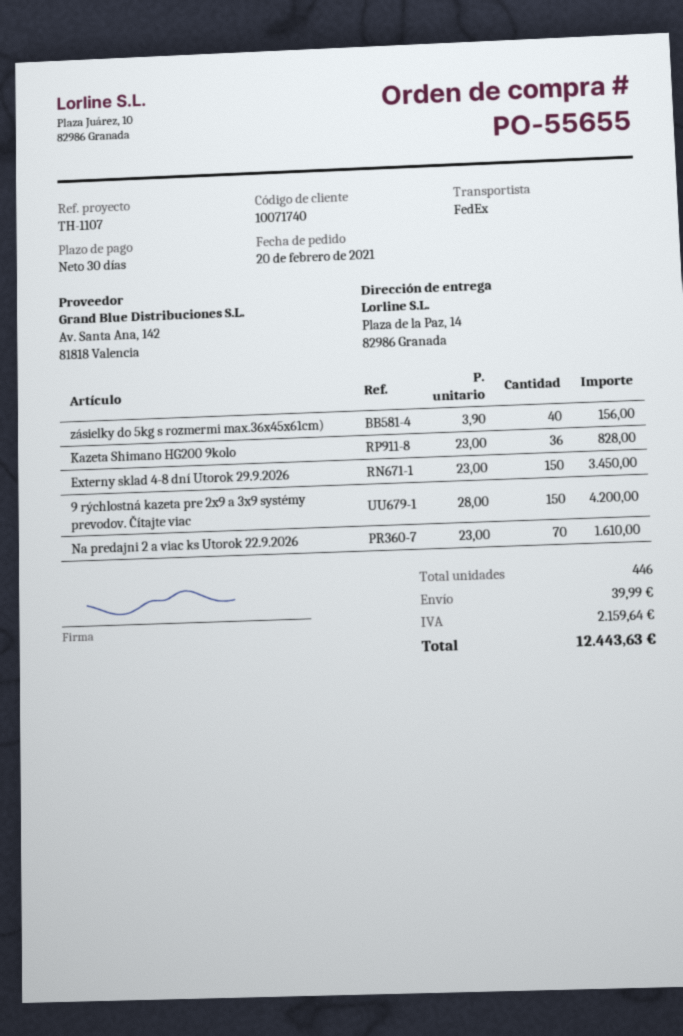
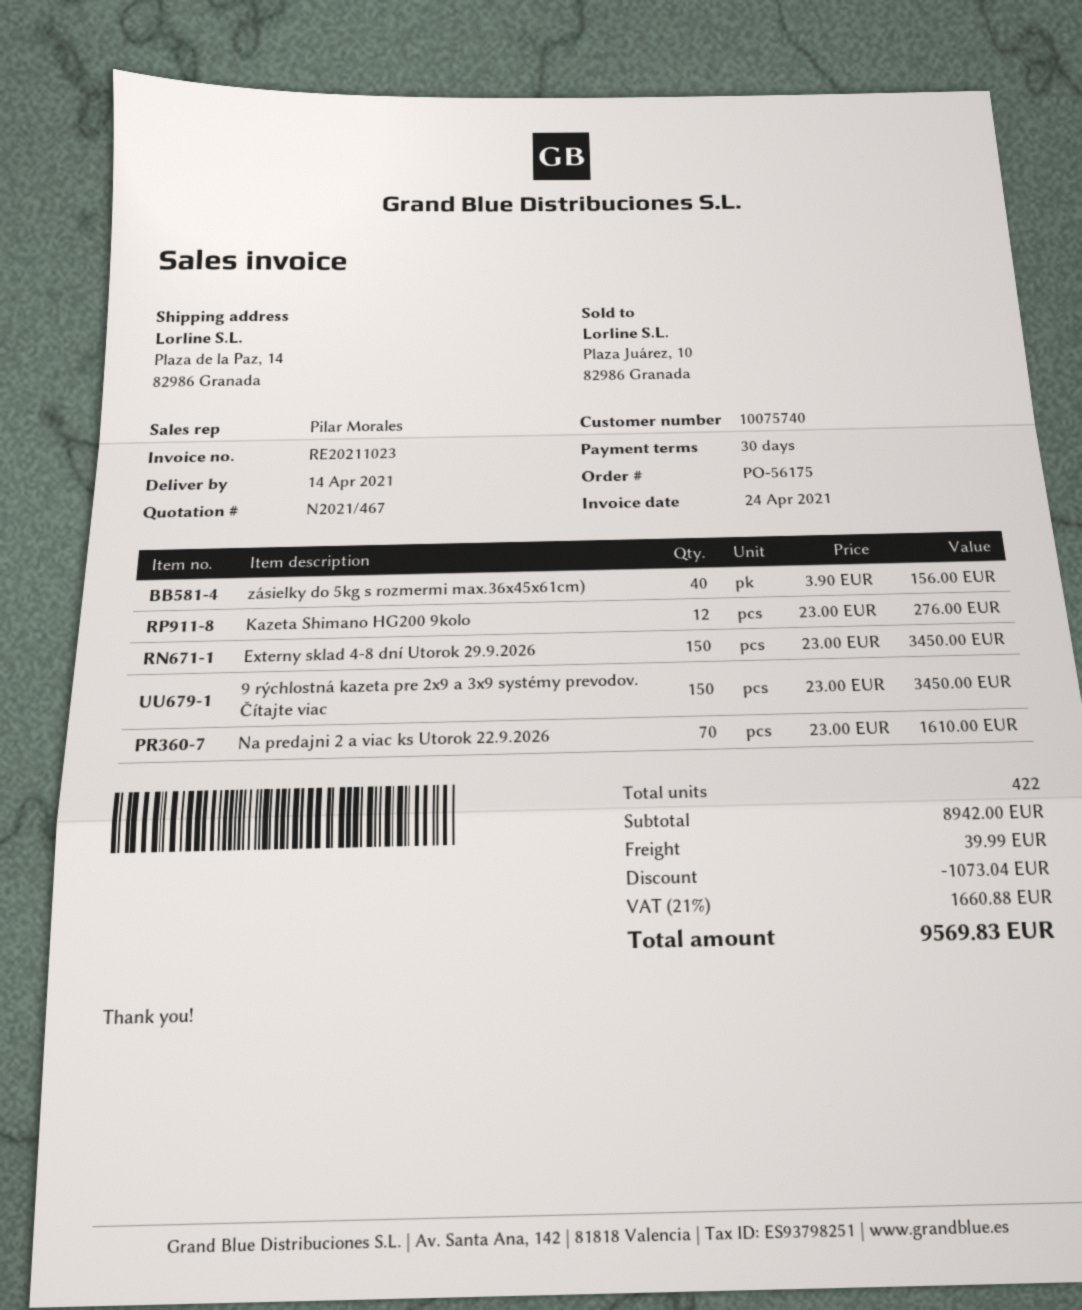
order number: PO-55655 -> PO-56175
customer number: 10071740 -> 10075740
Kazeta Shimano HG200 9kolo: 36 x 23.00 = 828.00 -> 12 x 23.00 = 276.00
9 rýchlostná kazeta pre 2x9 a 3x9 systémy prevodov. Čítajte viac: 150 x 28.00 = 4200.00 -> 150 x 23.00 = 3450.00
total quantity: 446 -> 422
discount: none -> 1073.04
tax: 2159.64 -> 1660.88
total: 12443.63 -> 9569.83

